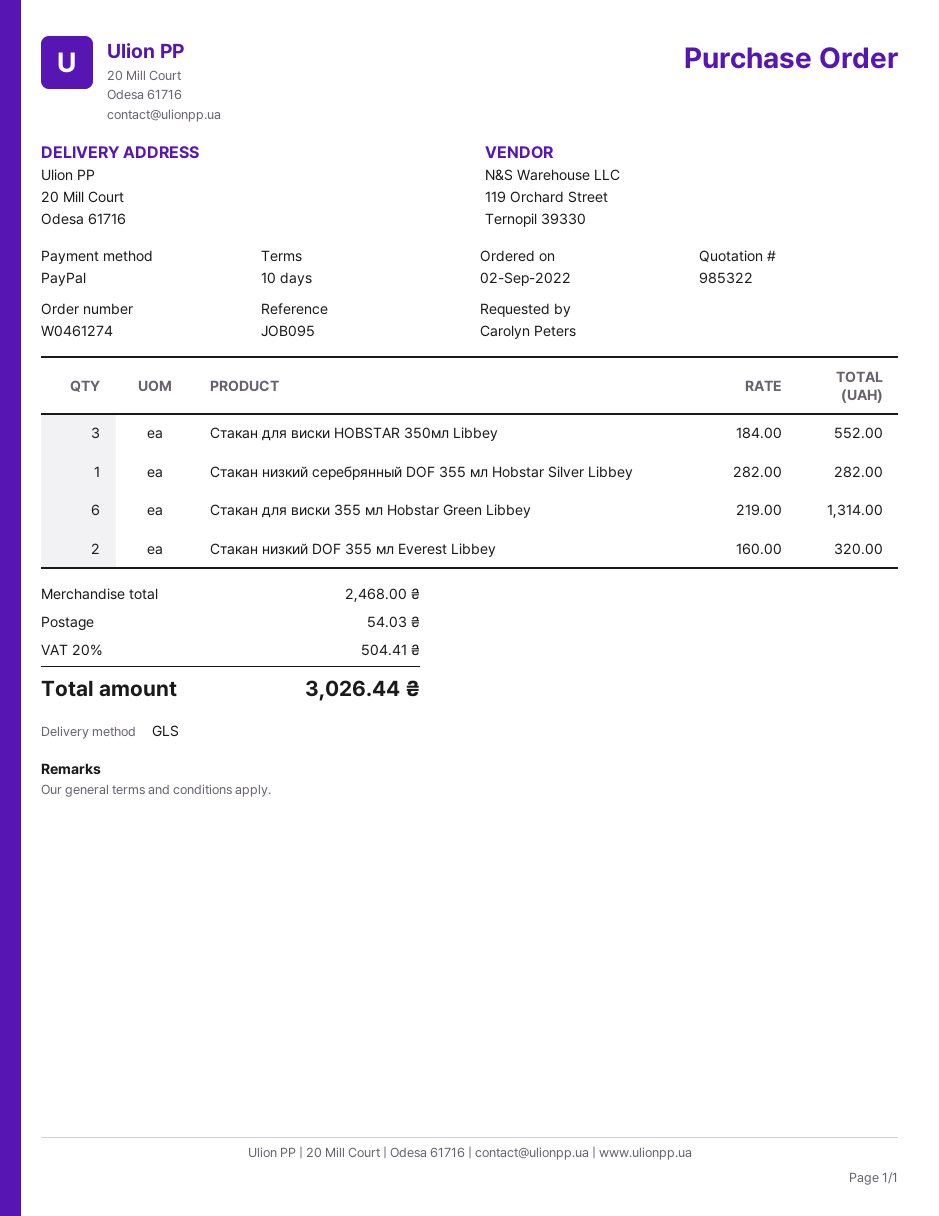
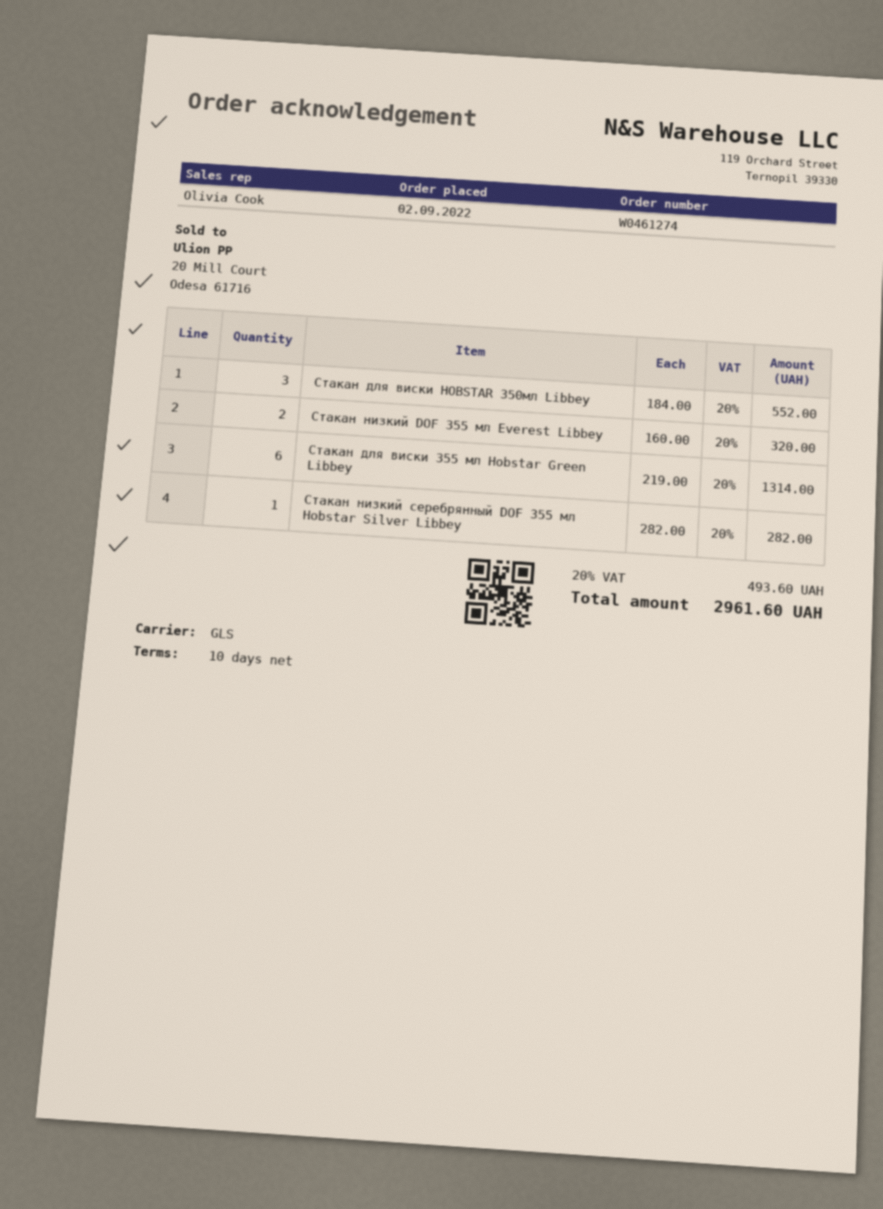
shipping: 54.03 -> none
tax: 20% = 504.41 -> 20% = 493.60
total: 3026.44 -> 2961.60

